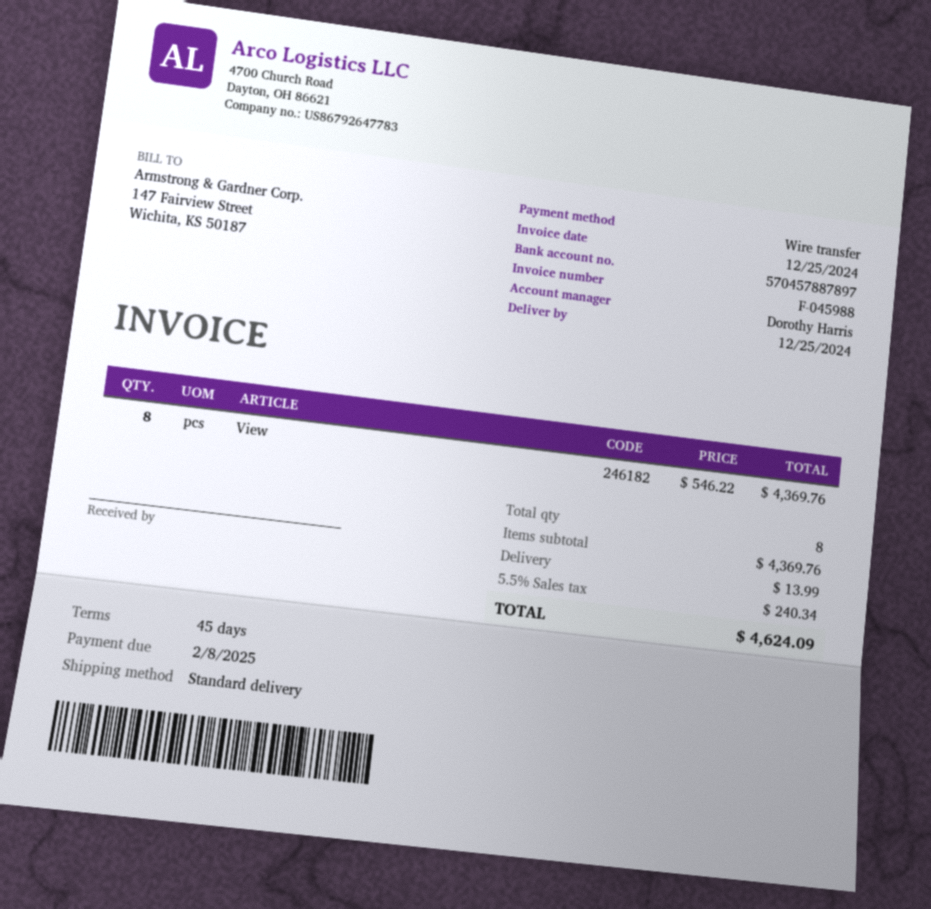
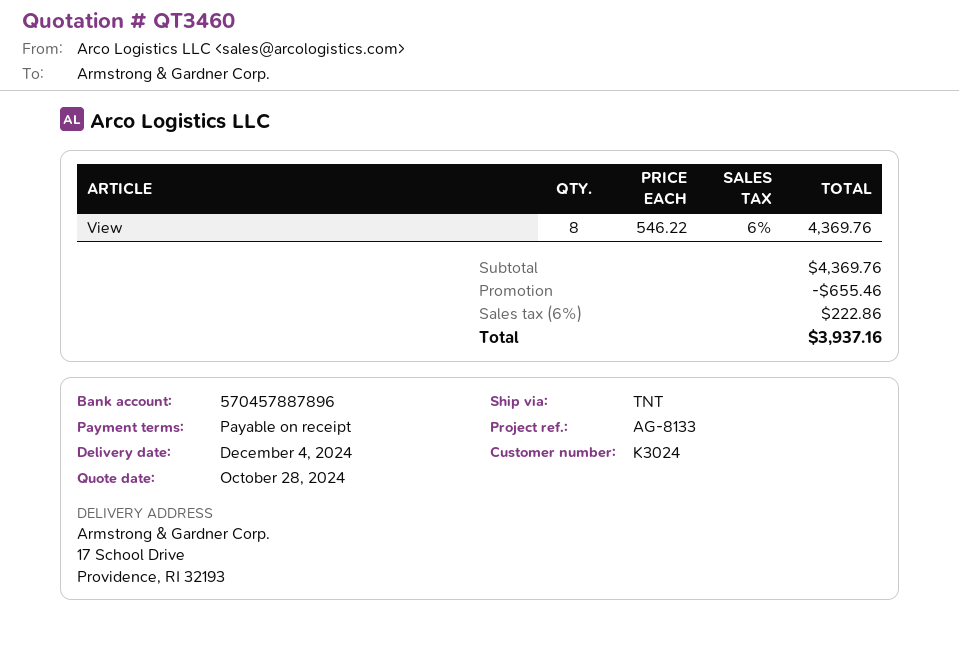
delivery date: 2024-12-25 -> 2024-12-04
payment terms: 45 days -> on receipt
bank account: 570457887897 -> 570457887896
shipping method: standard -> TNT
discount: none -> 655.46
shipping: 13.99 -> none
tax: 5.5% = 240.34 -> 6% = 222.86
total: 4624.09 -> 3937.16

